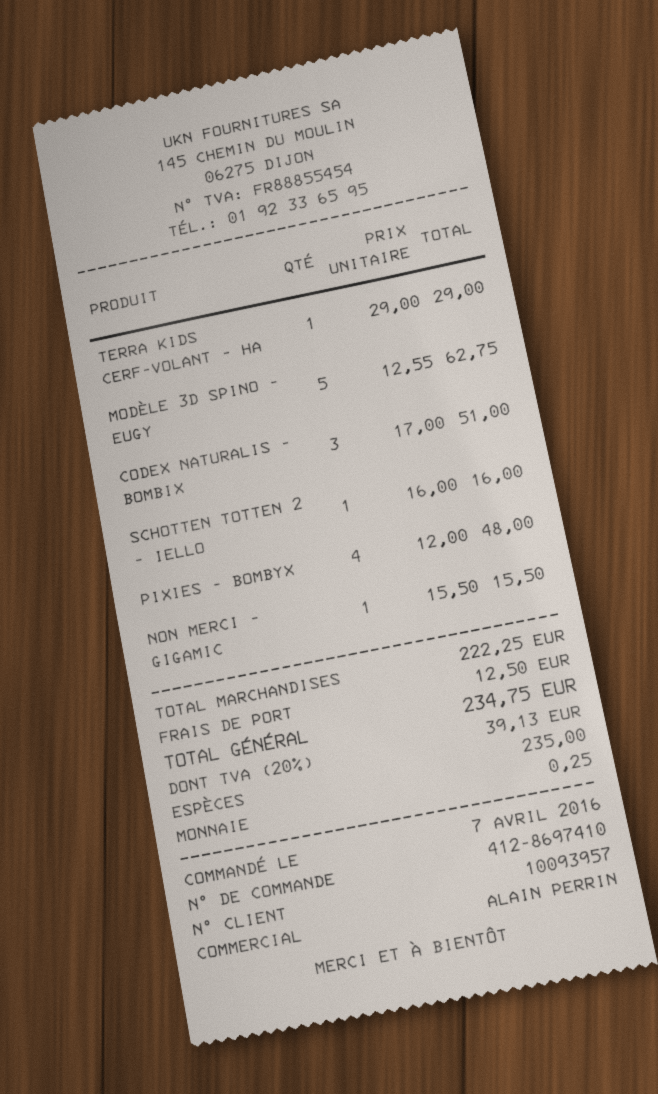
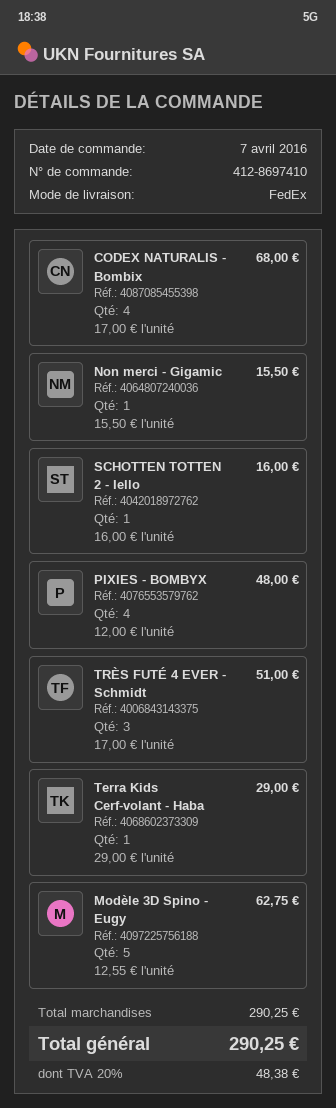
CODEX NATURALIS - BOMBIX: 3 x 17.00 = 51.00 -> 4 x 17.00 = 68.00
TRÈS FUTÉ 4 EVER - Schmidt: none -> 3 x 17.00 = 51.00
subtotal: 222.25 -> 290.25
shipping: 12.50 -> none
tax: 20% = 39.13 -> 20% = 48.38
total: 234.75 -> 290.25

